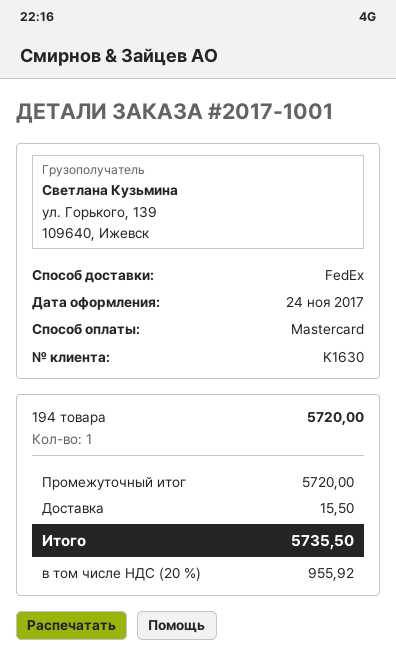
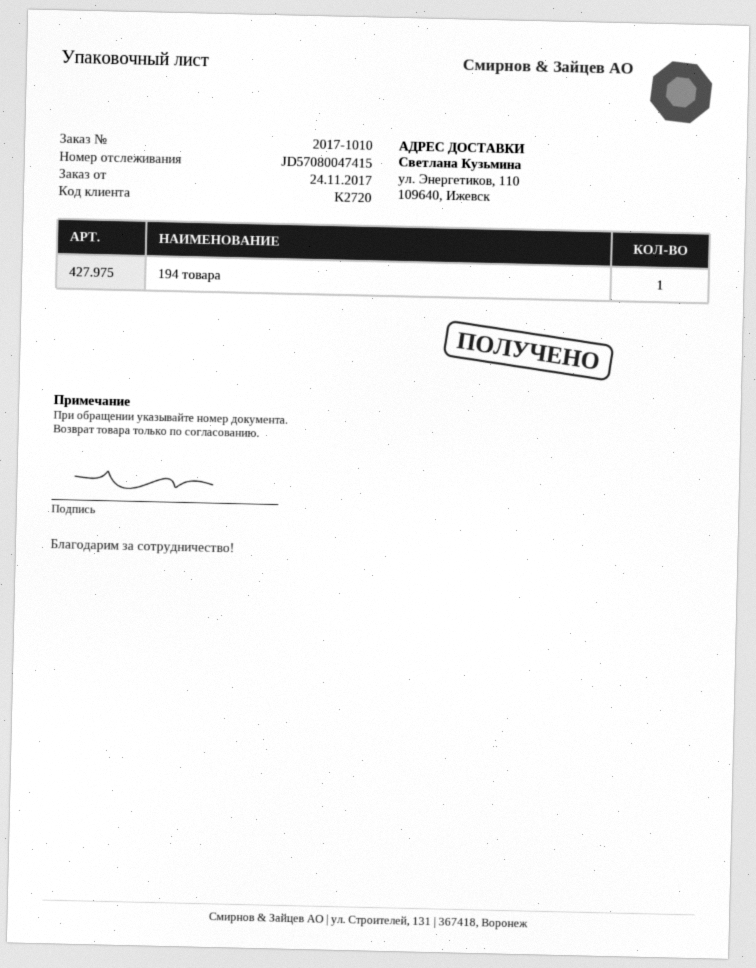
order number: 2017-1001 -> 2017-1010
customer number: K1630 -> K2720
ship to: ул. Горького, 139, 109640, Ижевск -> ул. Энергетиков, 110, 109640, Ижевск

